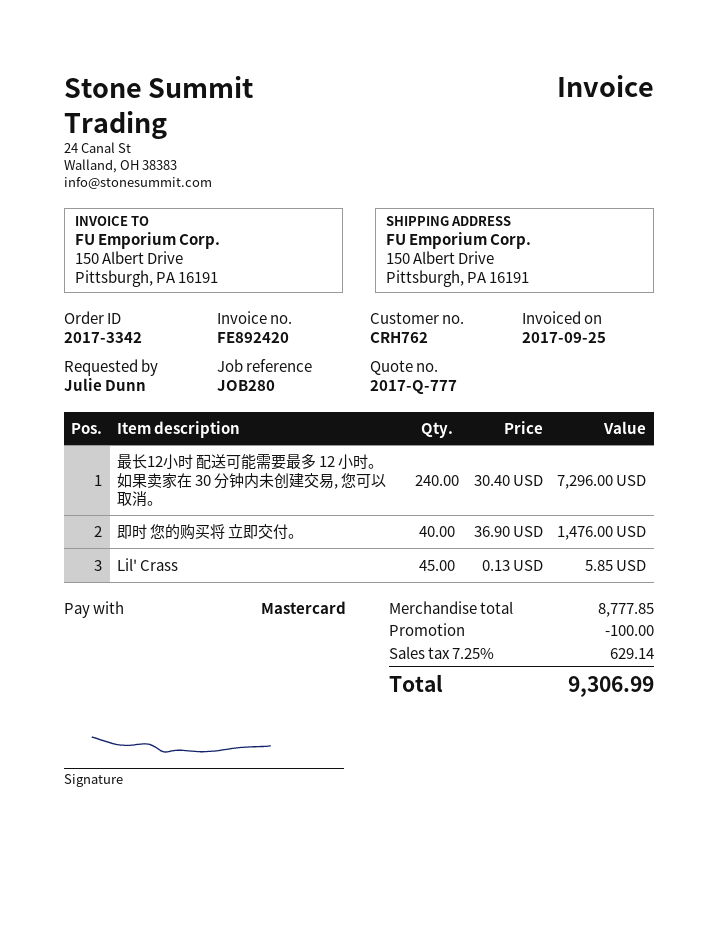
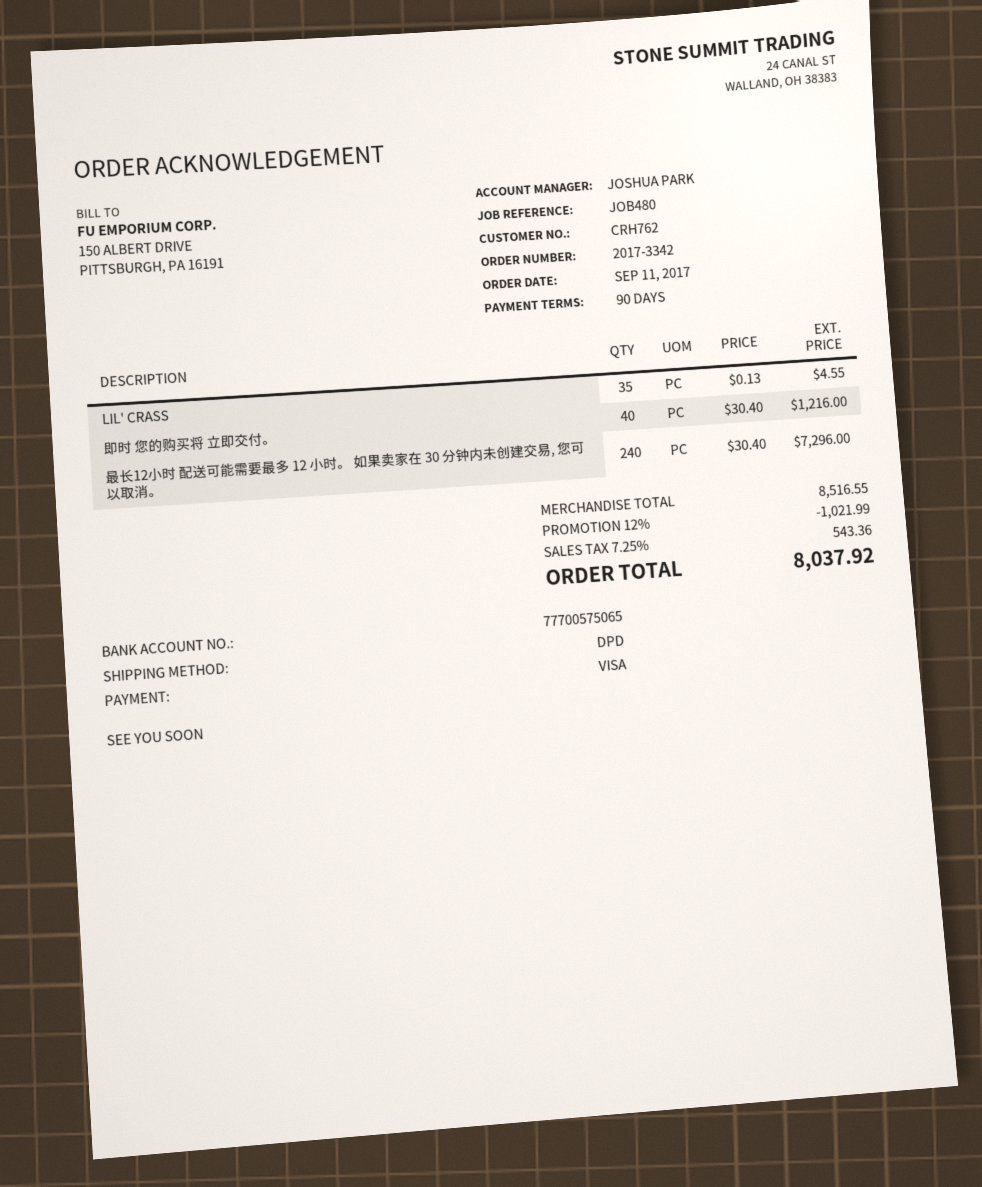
reference: JOB280 -> JOB480
payment method: Mastercard -> Visa
即时 您的购买将 立即交付。: 40 x 36.90 = 1476.00 -> 40 x 30.40 = 1216.00
Lil' Crass: 45 x 0.13 = 5.85 -> 35 x 0.13 = 4.55
subtotal: 8777.85 -> 8516.55
discount: 100.00 -> 1021.99
tax: 7.25% = 629.14 -> 7.25% = 543.36
total: 9306.99 -> 8037.92

